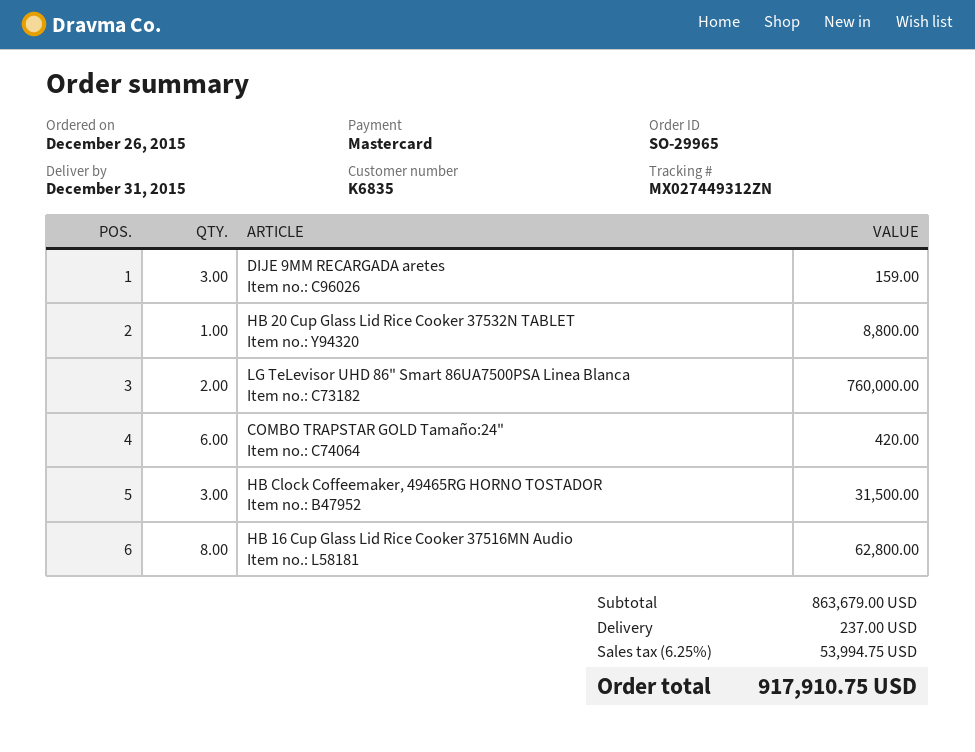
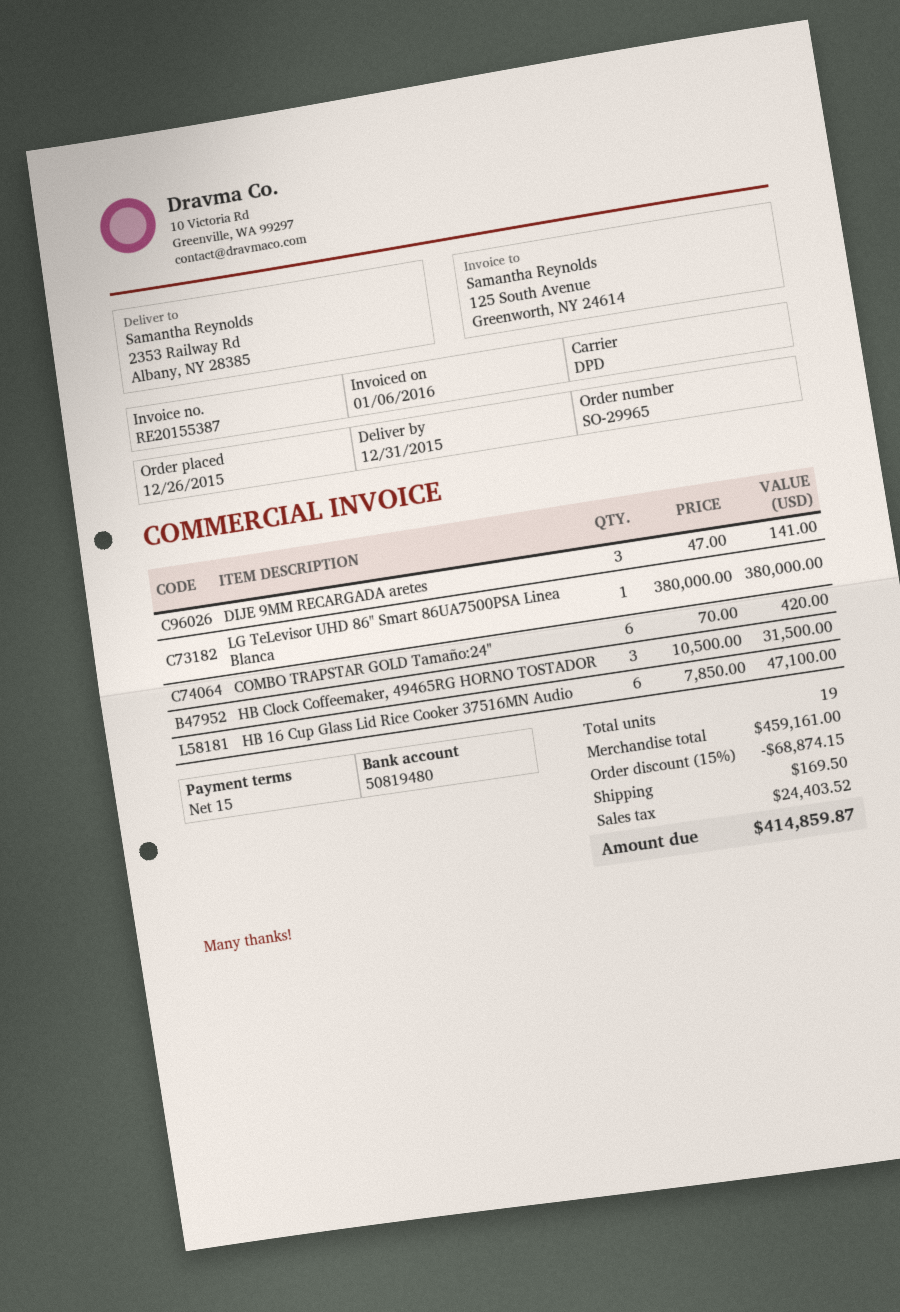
DIJE 9MM RECARGADA aretes: 3 for 159.00 -> 3 for 141.00
HB 20 Cup Glass Lid Rice Cooker 37532N TABLET: 1 for 8800.00 -> none
LG TeLevisor UHD 86" Smart 86UA7500PSA Linea Blanca: 2 for 760000.00 -> 1 for 380000.00
HB 16 Cup Glass Lid Rice Cooker 37516MN Audio: 8 for 62800.00 -> 6 for 47100.00
subtotal: 863679.00 -> 459161.00
discount: none -> 15% = 68874.15
shipping: 237.00 -> 169.50
tax: 53994.75 -> 24403.52
total: 917910.75 -> 414859.87

